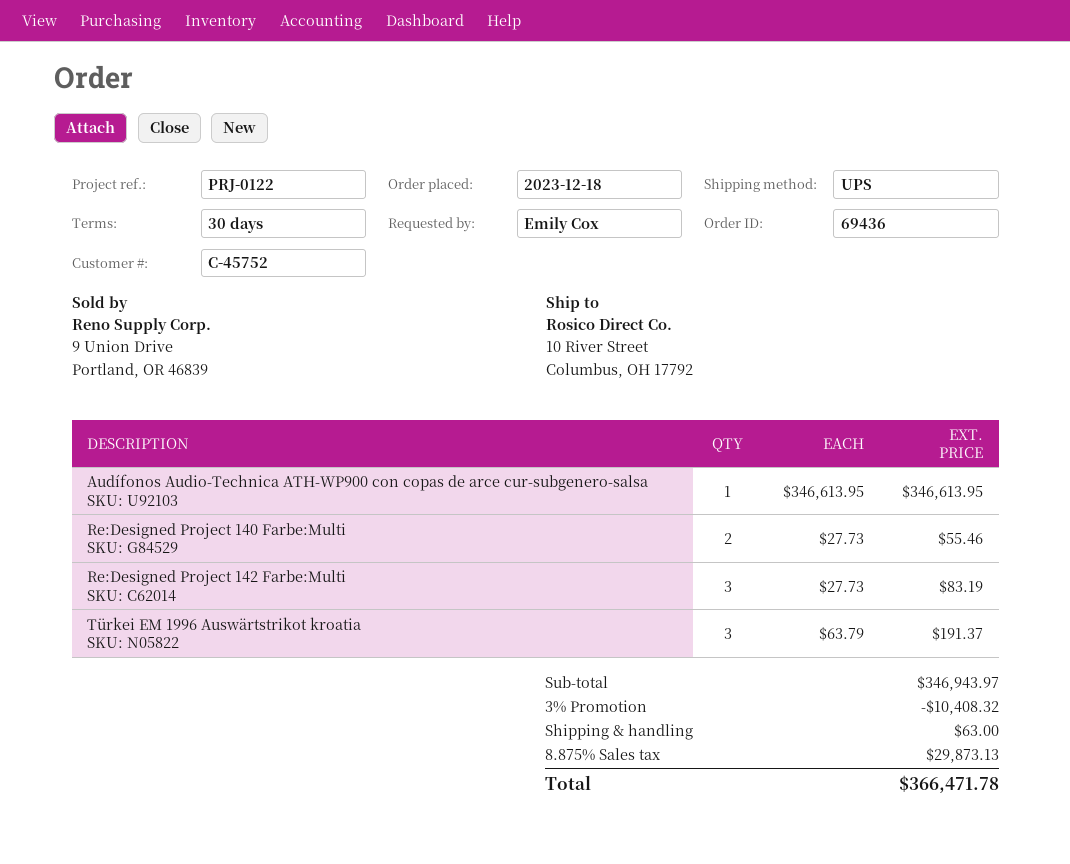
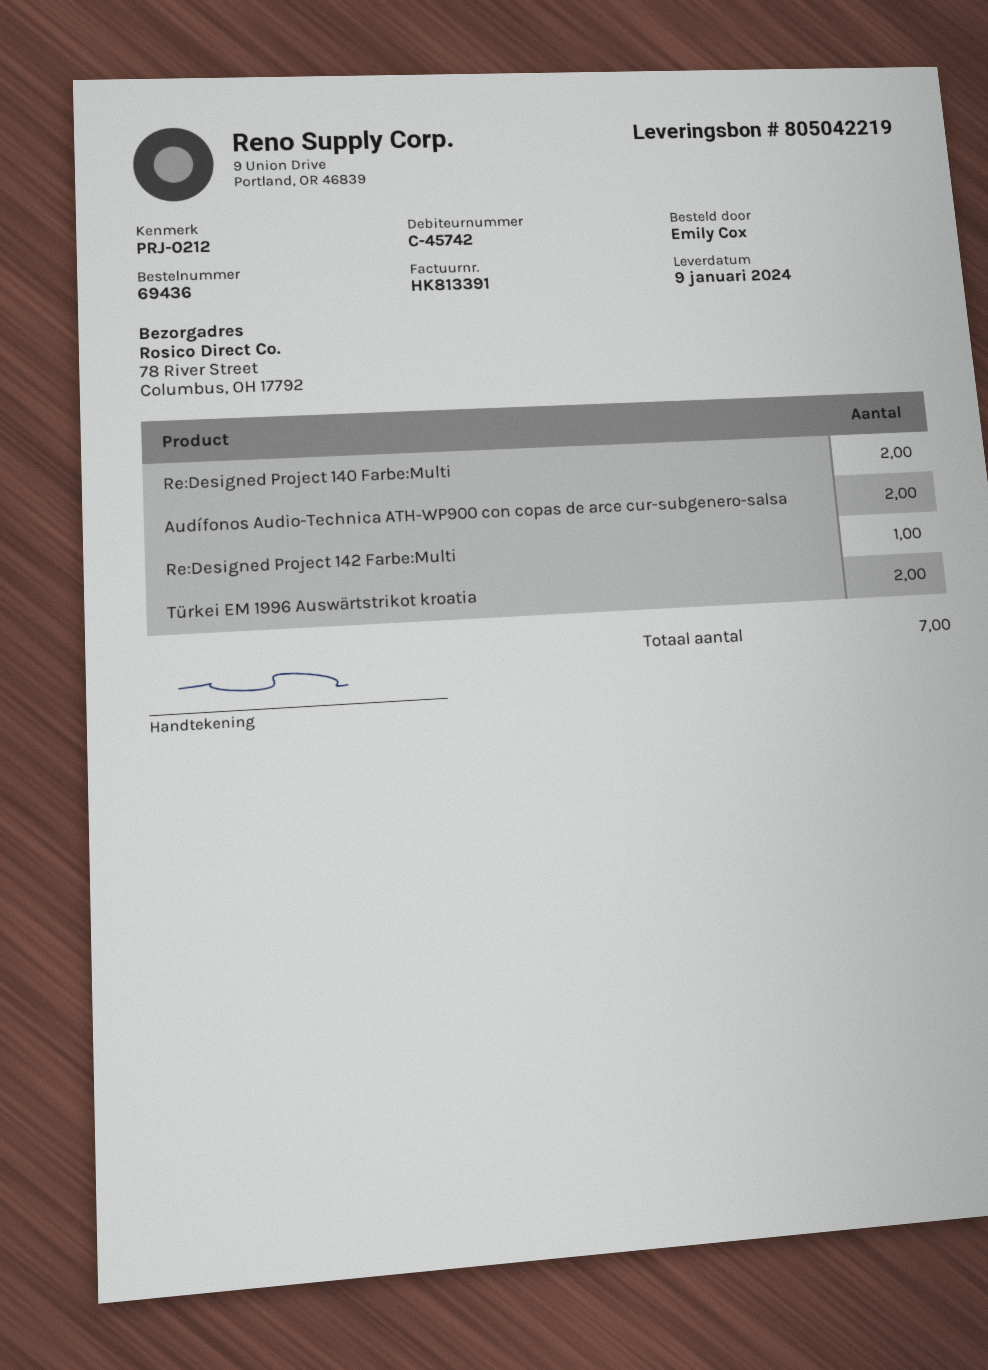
customer number: C-45752 -> C-45742
reference: PRJ-0122 -> PRJ-0212
ship to: 10 River Street, Columbus, OH 17792 -> 78 River Street, Columbus, OH 17792
Audífonos Audio-Technica ATH-WP900 con copas de arce cur-subgenero-salsa: 1 -> 2
Re:Designed Project 142 Farbe:Multi: 3 -> 1
Türkei EM 1996 Auswärtstrikot kroatia: 3 -> 2

